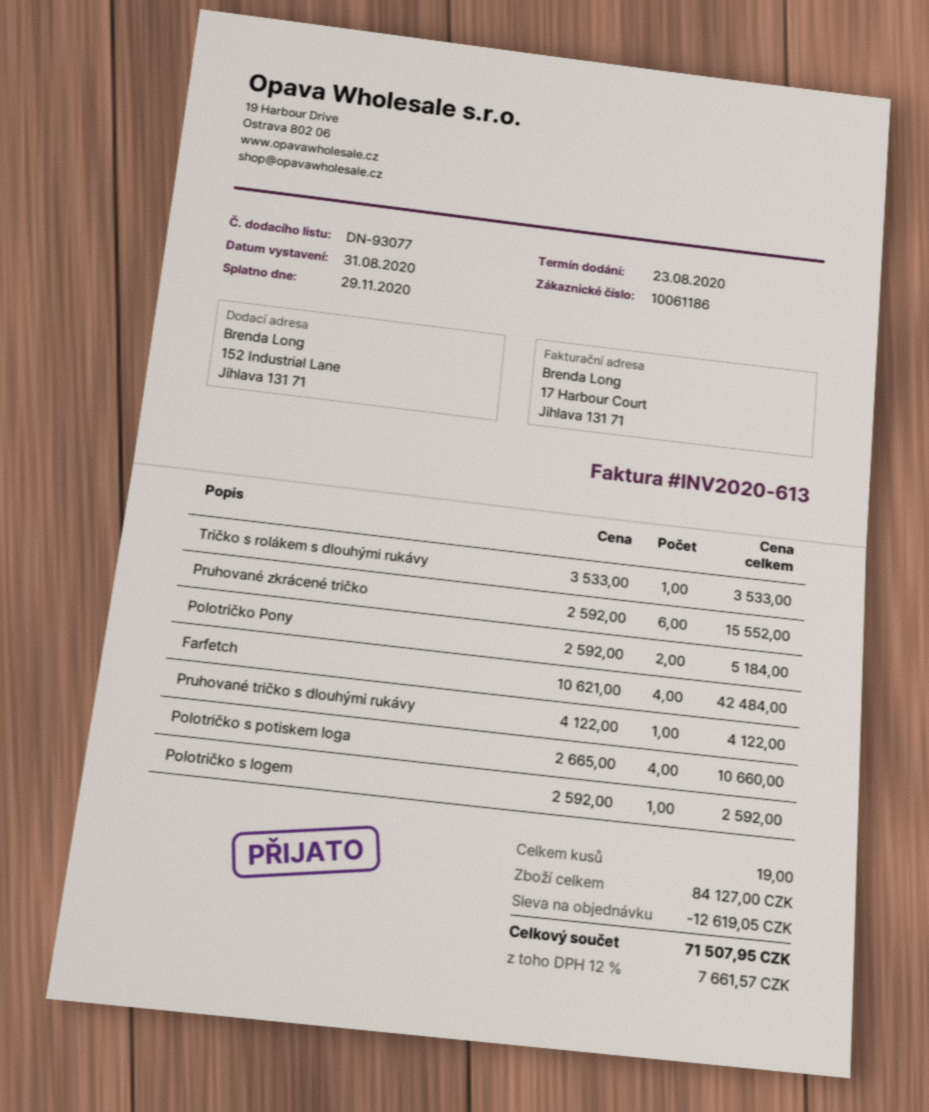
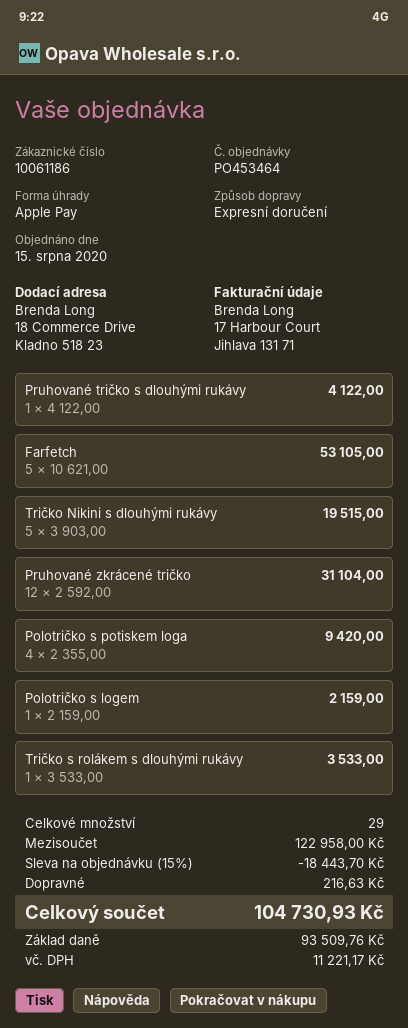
ship to: 152 Industrial Lane, Jihlava 131 71 -> 18 Commerce Drive, Kladno 518 23
Pruhované zkrácené tričko: 6 x 2592.00 = 15552.00 -> 12 x 2592.00 = 31104.00
Polotričko Pony: 2 x 2592.00 = 5184.00 -> none
Farfetch: 4 x 10621.00 = 42484.00 -> 5 x 10621.00 = 53105.00
Polotričko s potiskem loga: 4 x 2665.00 = 10660.00 -> 4 x 2355.00 = 9420.00
Polotričko s logem: 1 x 2592.00 = 2592.00 -> 1 x 2159.00 = 2159.00
Tričko Nikini s dlouhými rukávy: none -> 5 x 3903.00 = 19515.00
total quantity: 19 -> 29
subtotal: 84127.00 -> 122958.00
discount: 12619.05 -> 18443.70
shipping: none -> 216.63
tax: 7661.57 -> 11221.17
total: 71507.95 -> 104730.93

